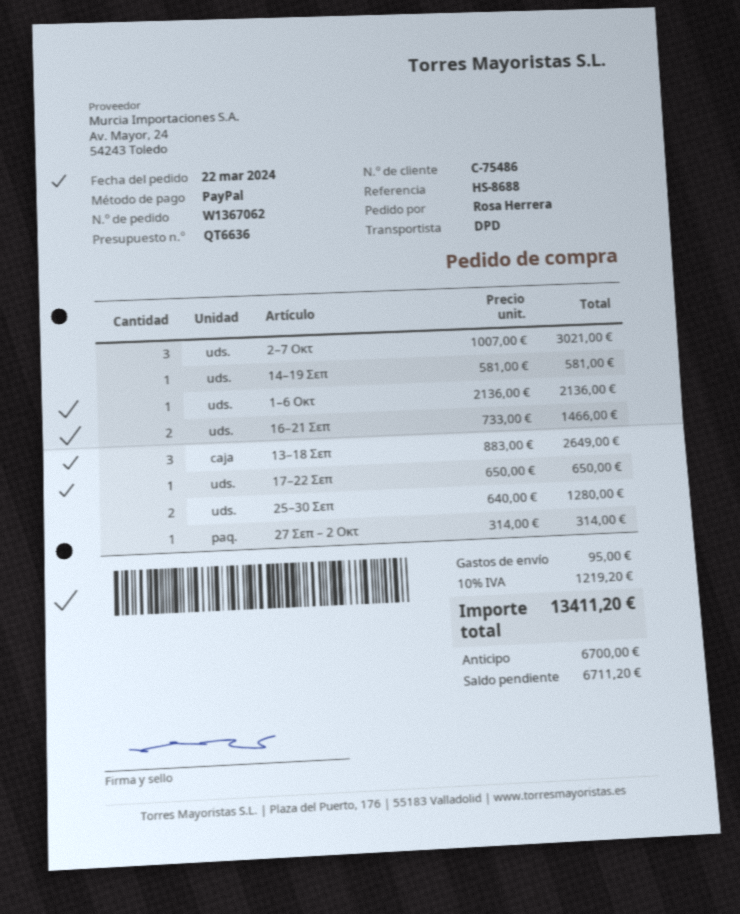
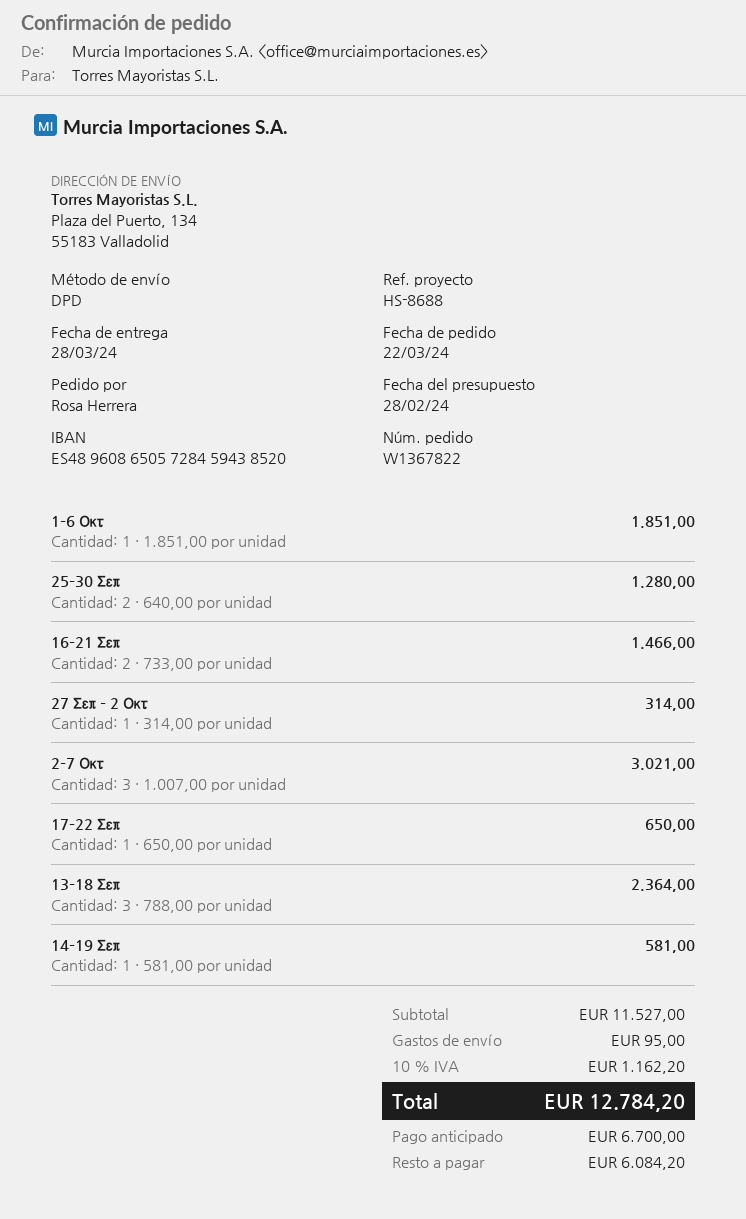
order number: W1367062 -> W1367822
1–6 Οκτ: 1 x 2136.00 = 2136.00 -> 1 x 1851.00 = 1851.00
13–18 Σεπ: 3 x 883.00 = 2649.00 -> 3 x 788.00 = 2364.00
tax: 10% = 1219.20 -> 10% = 1162.20
total: 13411.20 -> 12784.20
balance: 6711.20 -> 6084.20

